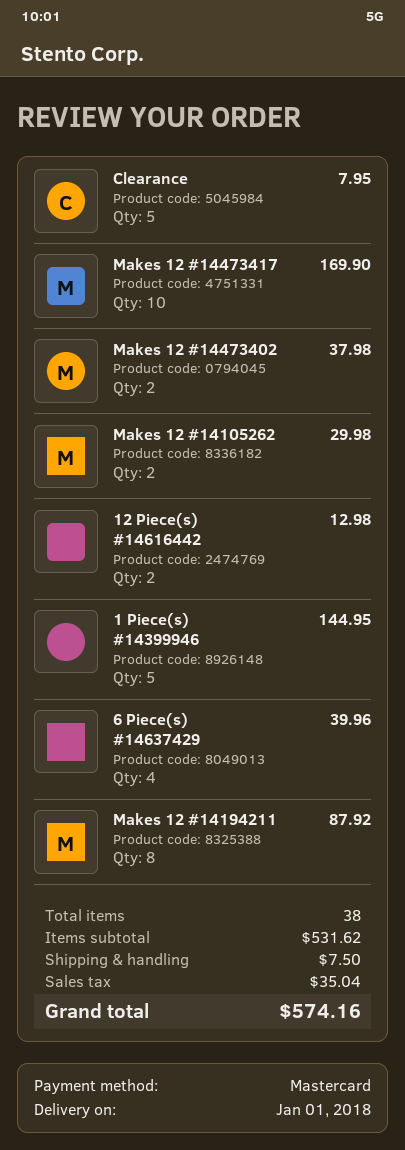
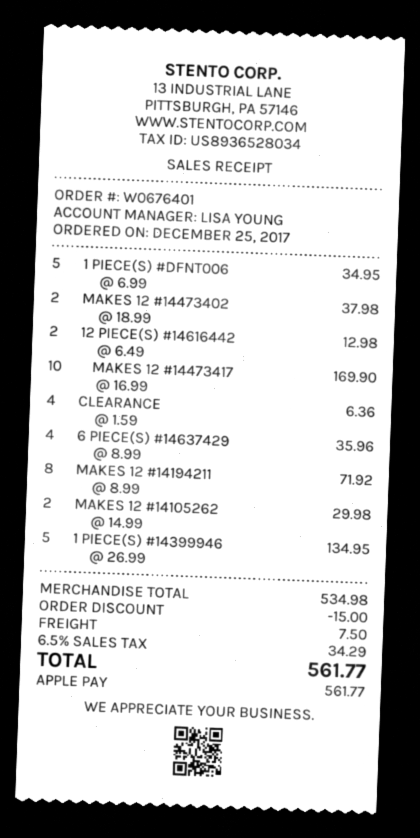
payment method: Mastercard -> Apple Pay
Clearance: 5 for 7.95 -> 4 for 6.36
1 Piece(s) #14399946: 5 for 144.95 -> 5 for 134.95
6 Piece(s) #14637429: 4 for 39.96 -> 4 for 35.96
Makes 12 #14194211: 8 for 87.92 -> 8 for 71.92
1 PIECE(S) #DFNT006: none -> 5 for 34.95
subtotal: 531.62 -> 534.98
discount: none -> 15.00
tax: 35.04 -> 34.29
total: 574.16 -> 561.77

